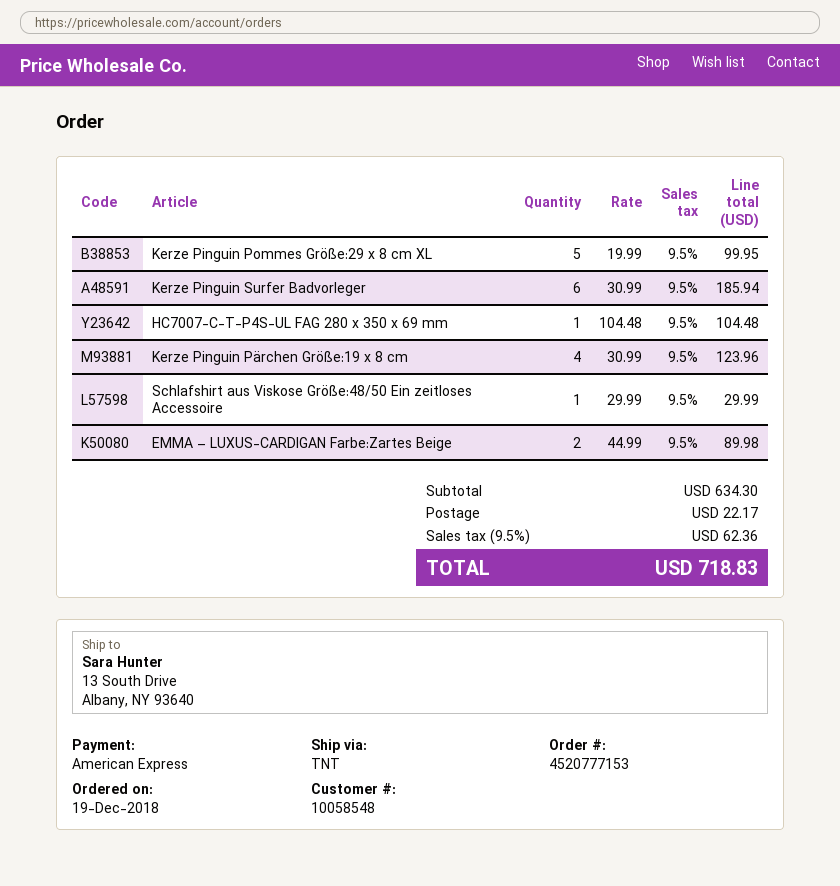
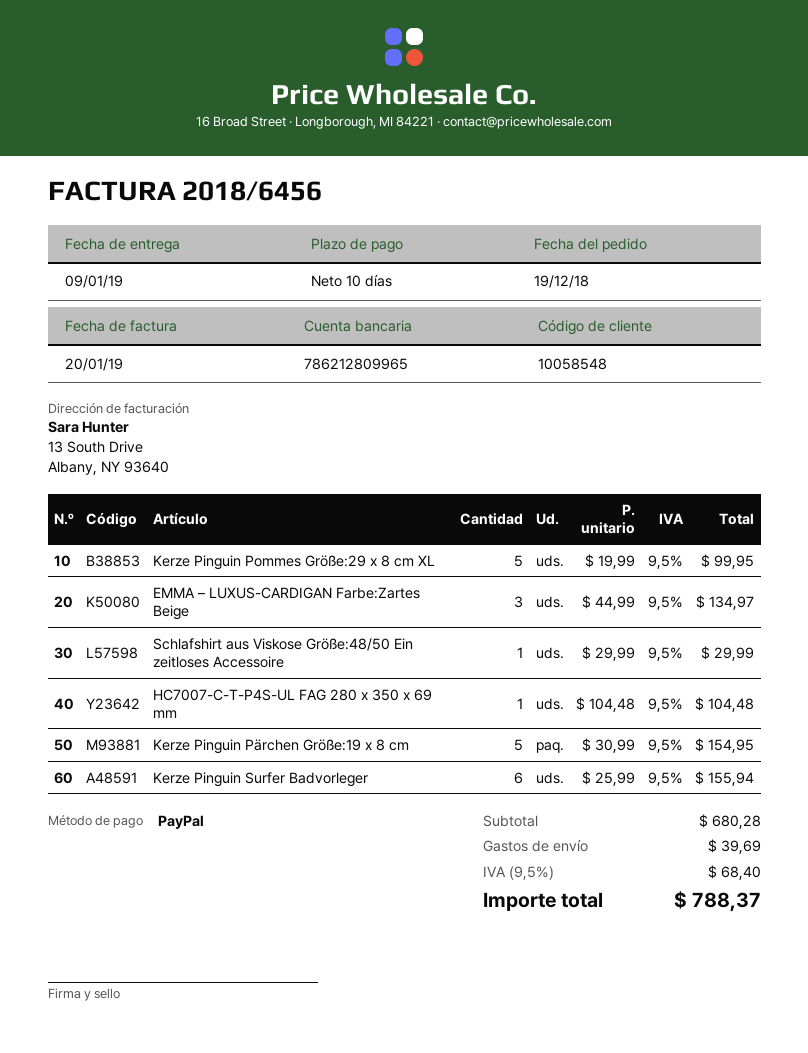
payment method: American Express -> PayPal
Kerze Pinguin Surfer Badvorleger: 6 x 30.99 = 185.94 -> 6 x 25.99 = 155.94
Kerze Pinguin Pärchen Größe:19 x 8 cm: 4 x 30.99 = 123.96 -> 5 x 30.99 = 154.95
EMMA – LUXUS-CARDIGAN Farbe:Zartes Beige: 2 x 44.99 = 89.98 -> 3 x 44.99 = 134.97
subtotal: 634.30 -> 680.28
shipping: 22.17 -> 39.69
tax: 9.5% = 62.36 -> 9.5% = 68.40
total: 718.83 -> 788.37

